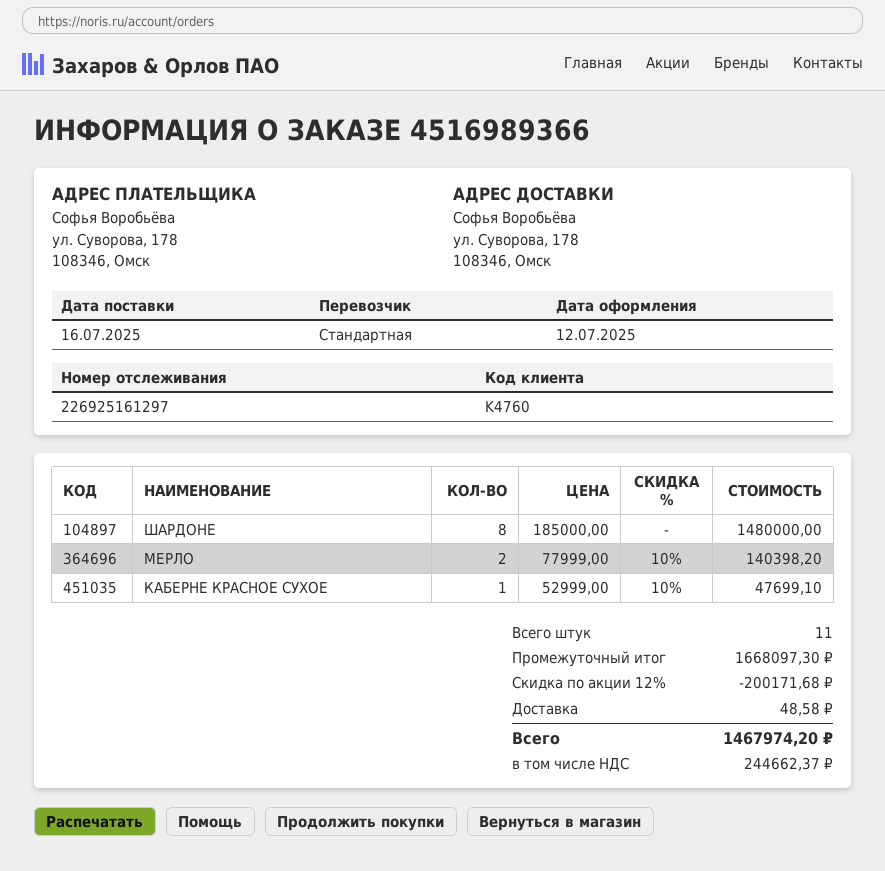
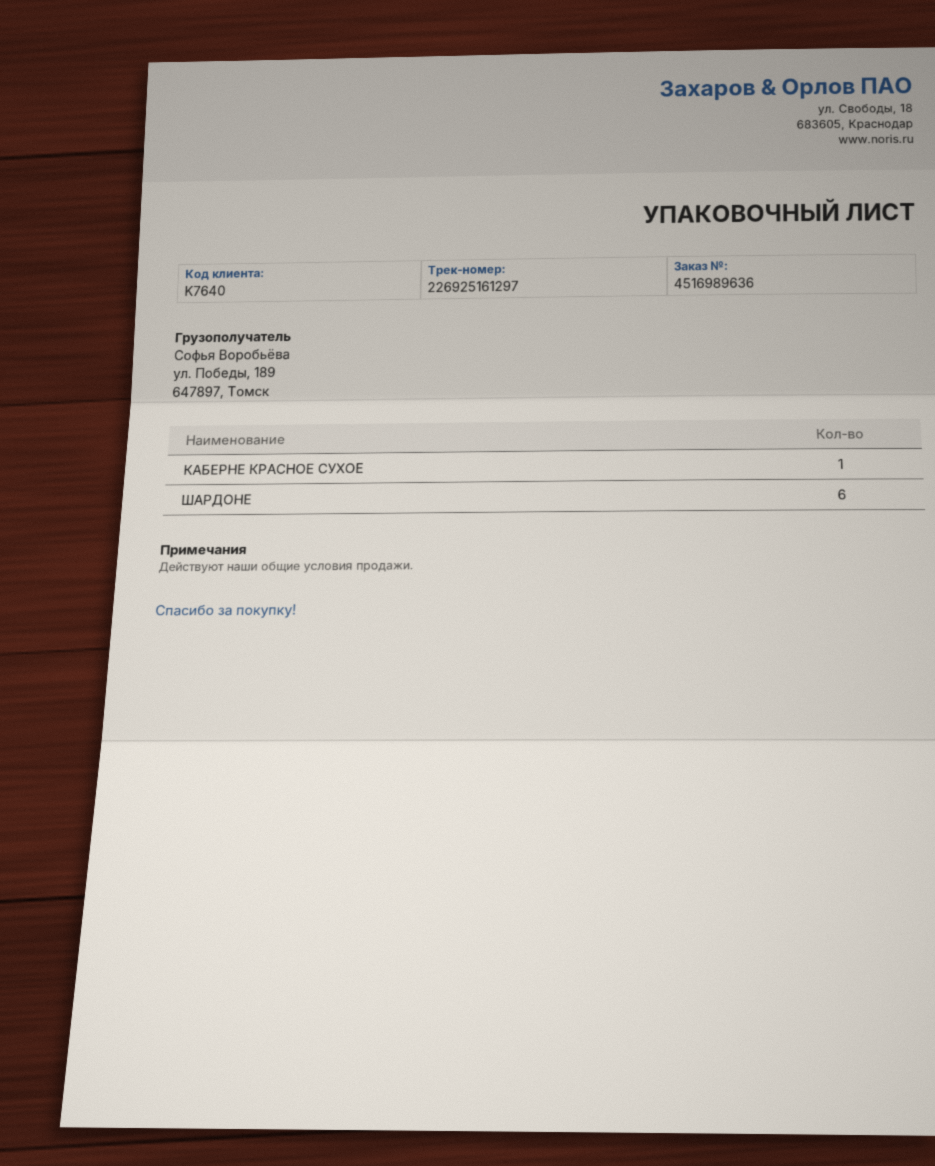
order number: 4516989366 -> 4516989636
customer number: K4760 -> K7640
ship to: ул. Суворова, 178, 108346, Омск -> ул. Победы, 189, 647897, Томск
ШАРДОНЕ: 8 -> 6
МЕРЛО: 2 -> none

